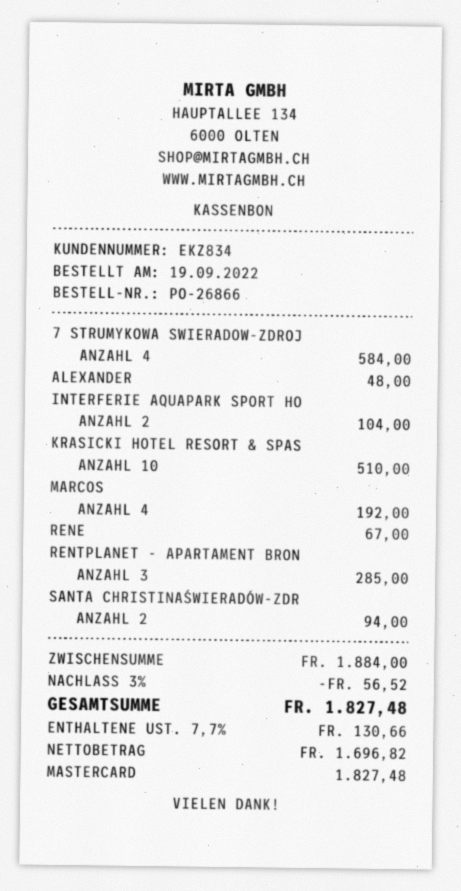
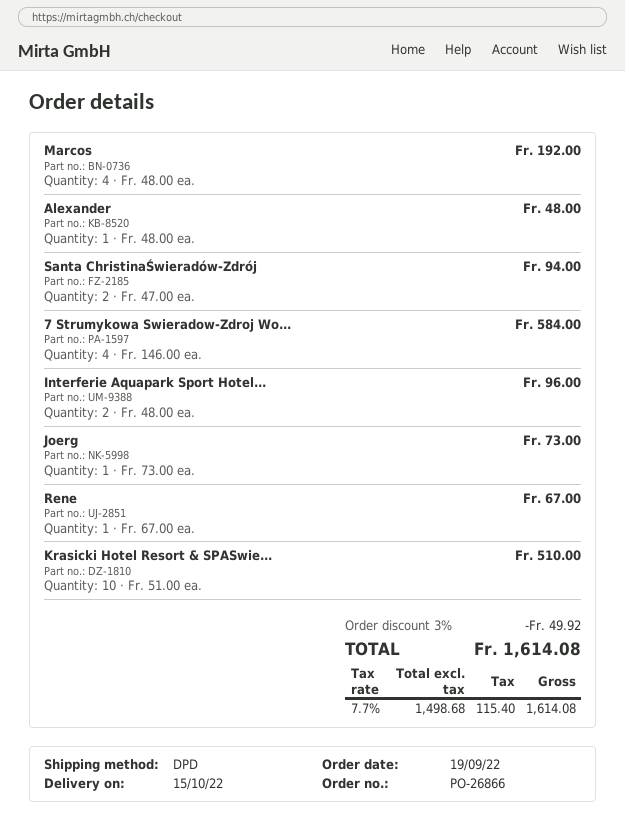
INTERFERIE AQUAPARK SPORT HO: 2 for 104.00 -> 2 for 96.00
RENTPLANET - APARTAMENT BRON: 3 for 285.00 -> none
Joerg: none -> 1 for 73.00
discount: 3% = 56.52 -> 3% = 49.92
net: 1696.82 -> 1498.68
tax: 7.7% = 130.66 -> 7.7% = 115.40
total: 1827.48 -> 1614.08

